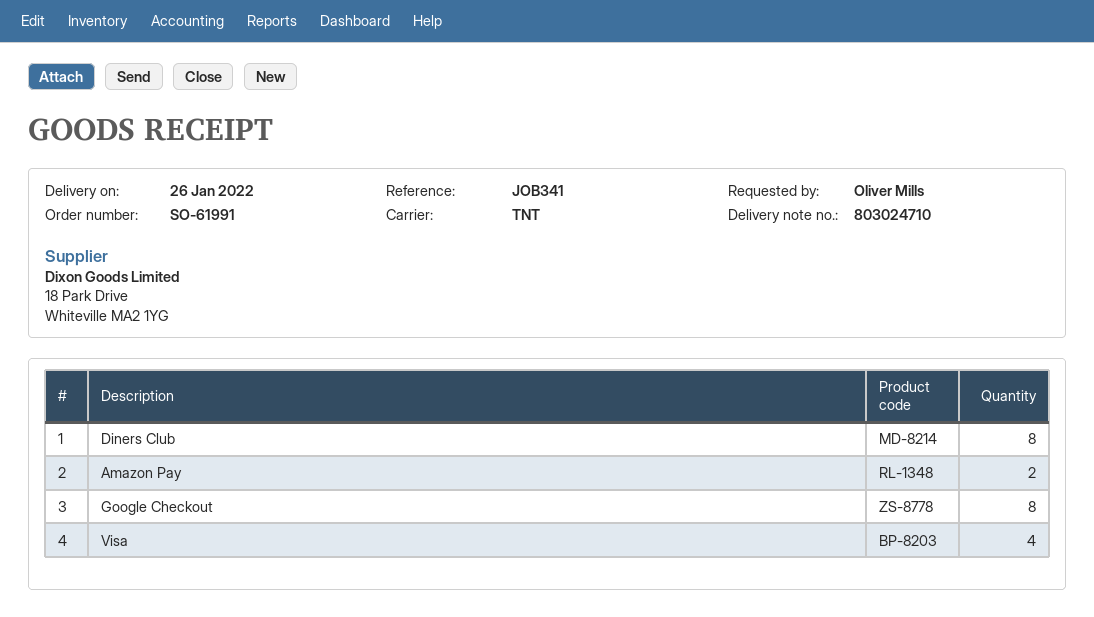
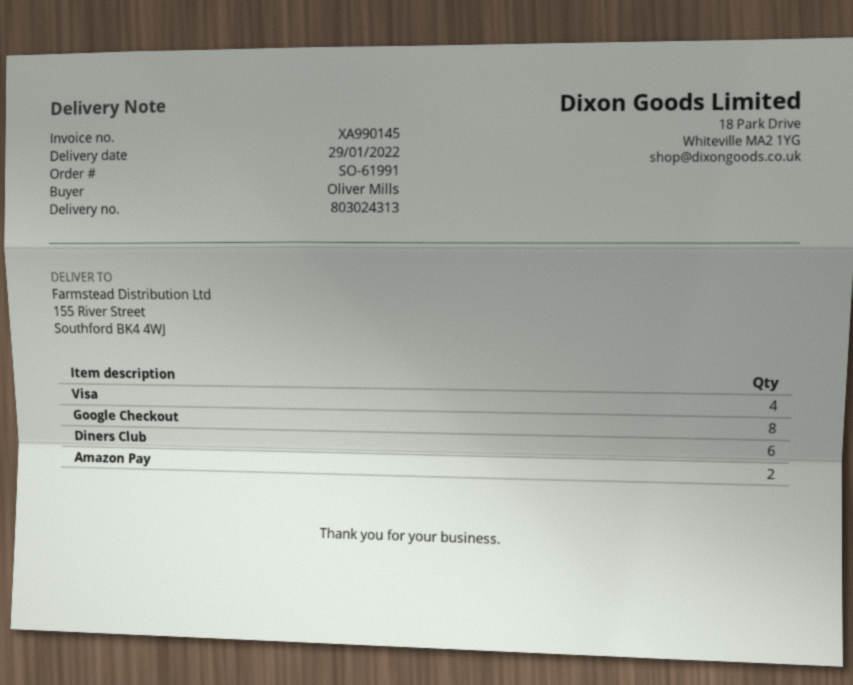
delivery note number: 803024710 -> 803024313
delivery date: 2022-01-26 -> 2022-01-29
Diners Club: 8 -> 6

